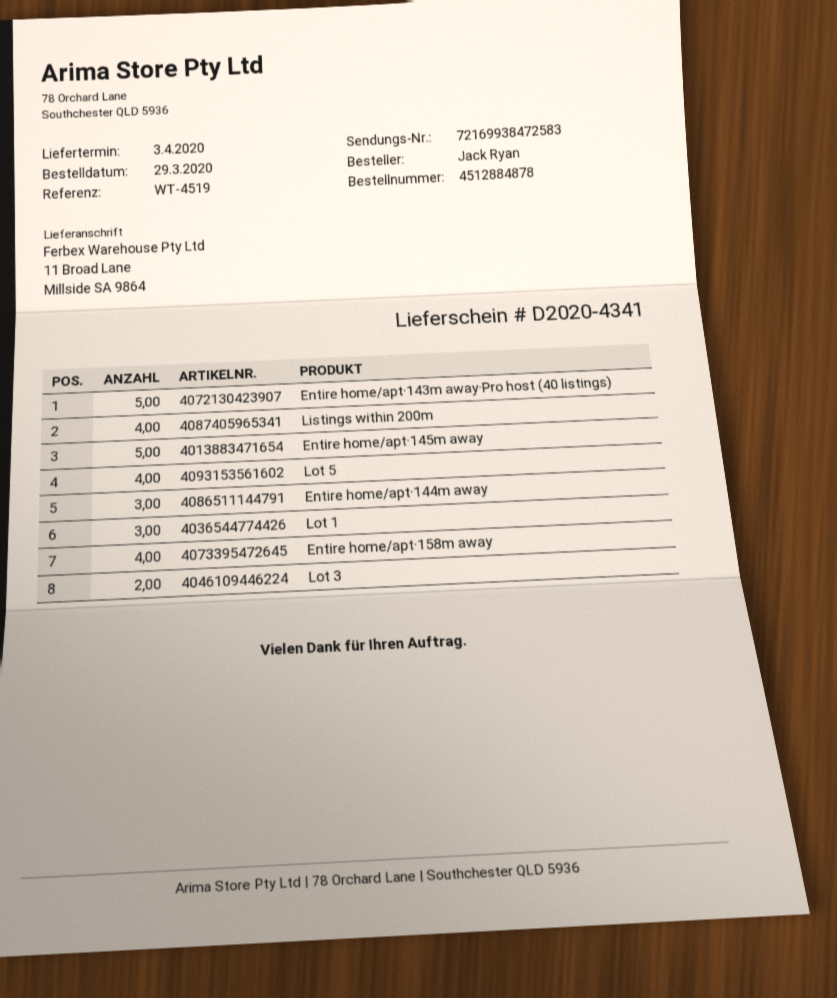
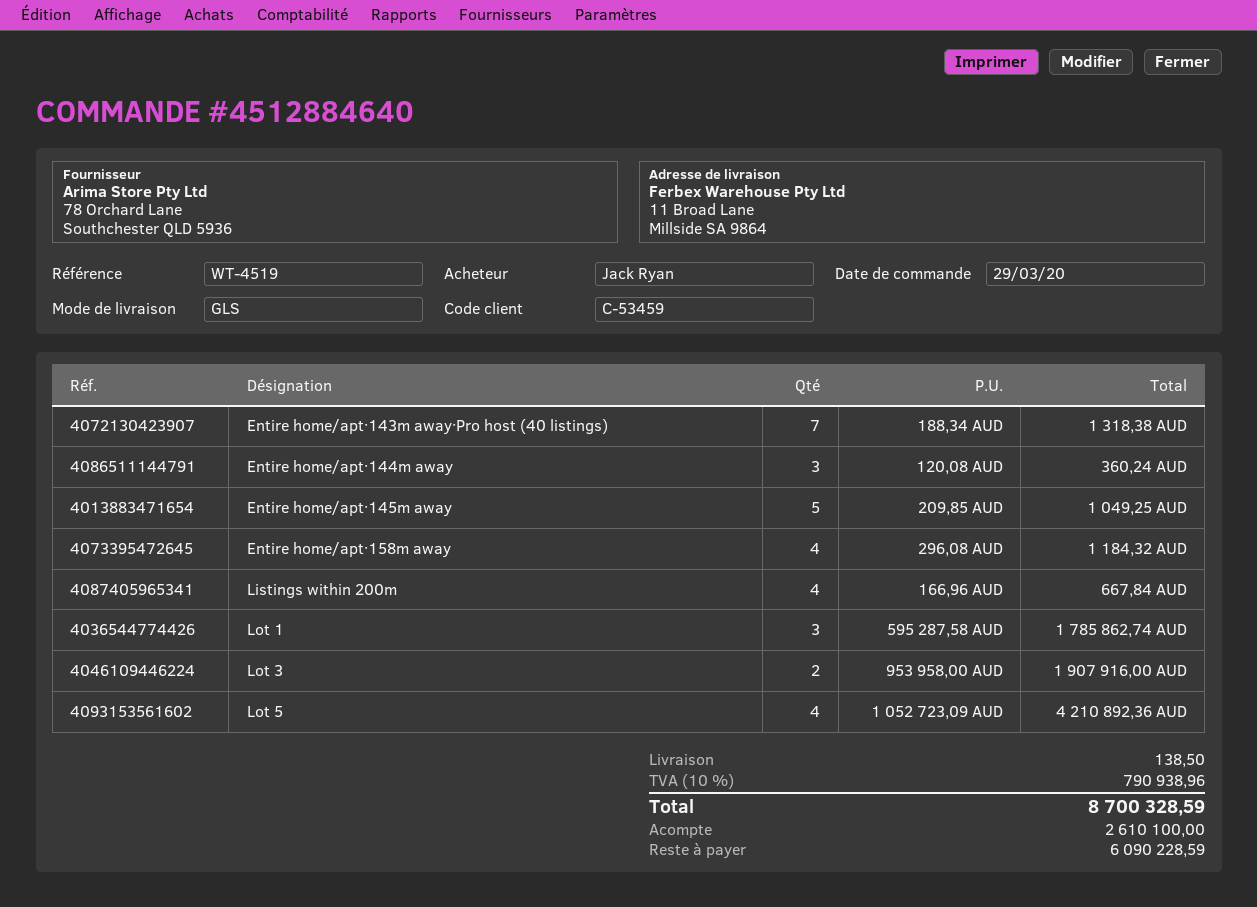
order number: 4512884878 -> 4512884640
Entire home/apt·143m away·Pro host (40 listings): 5 -> 7

